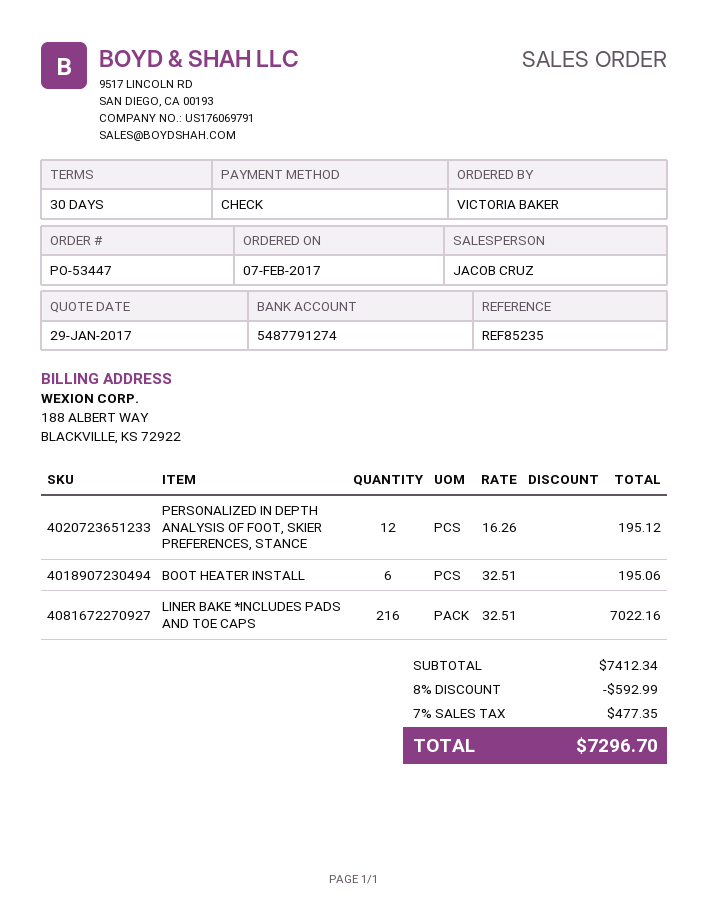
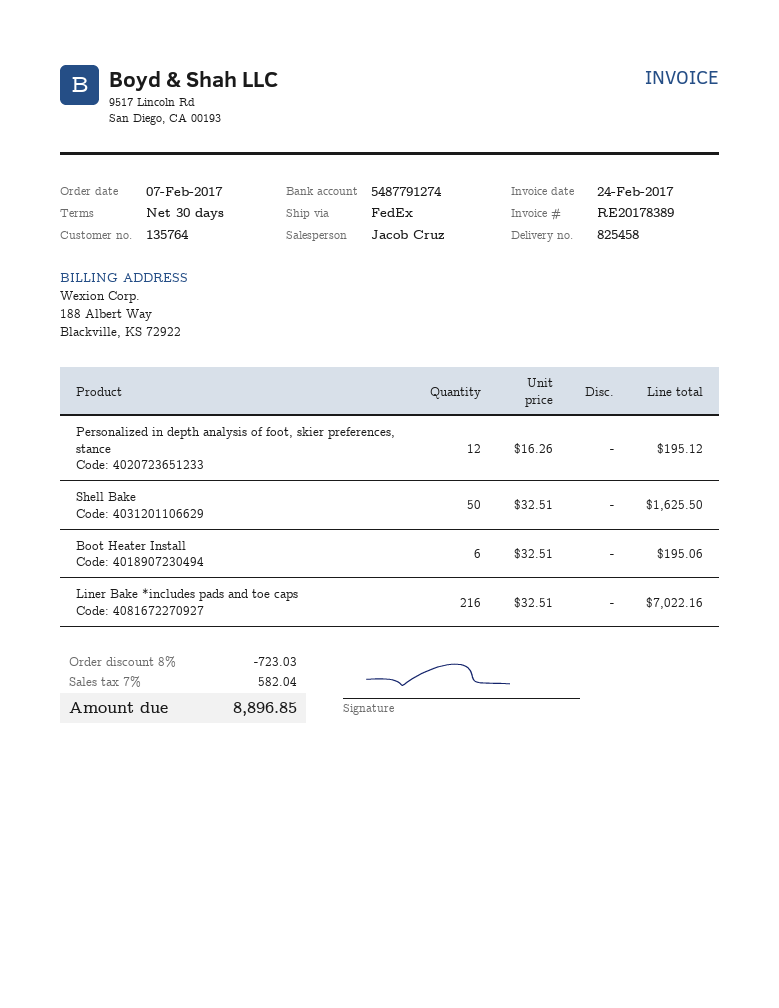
Shell Bake: none -> 50 x 32.51 = 1625.50
discount: 8% = 592.99 -> 8% = 723.03
tax: 7% = 477.35 -> 7% = 582.04
total: 7296.70 -> 8896.85

